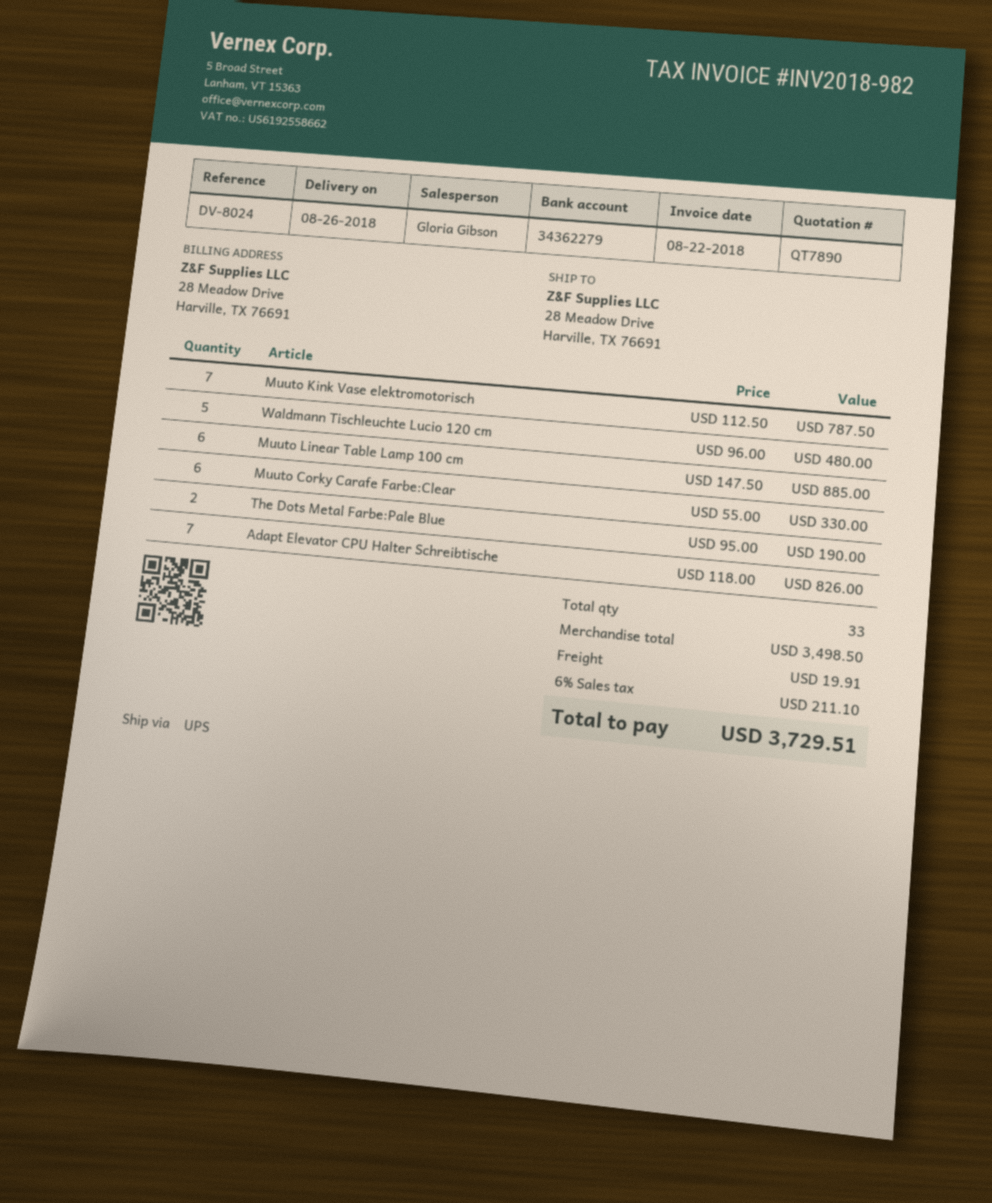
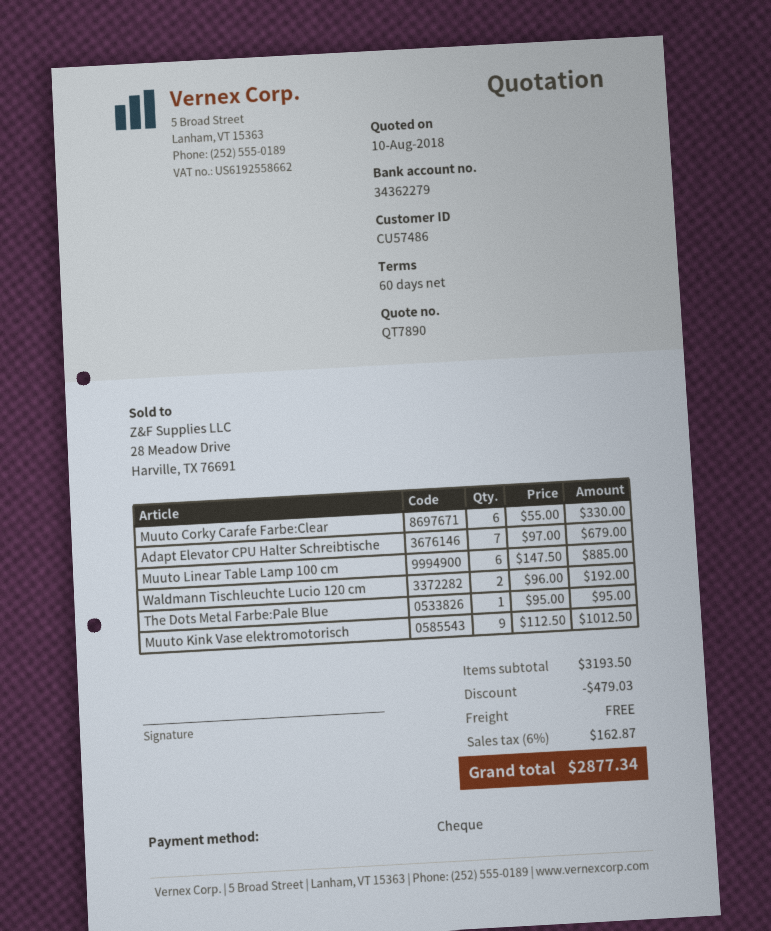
Muuto Kink Vase elektromotorisch: 7 x 112.50 = 787.50 -> 9 x 112.50 = 1012.50
Waldmann Tischleuchte Lucio 120 cm: 5 x 96.00 = 480.00 -> 2 x 96.00 = 192.00
The Dots Metal Farbe:Pale Blue: 2 x 95.00 = 190.00 -> 1 x 95.00 = 95.00
Adapt Elevator CPU Halter Schreibtische: 7 x 118.00 = 826.00 -> 7 x 97.00 = 679.00
subtotal: 3498.50 -> 3193.50
discount: none -> 479.03
shipping: 19.91 -> 0.00
tax: 6% = 211.10 -> 6% = 162.87
total: 3729.51 -> 2877.34

